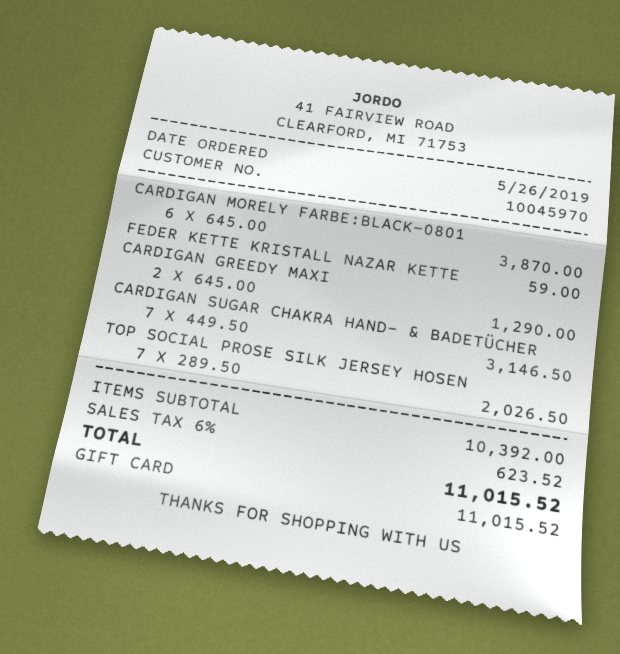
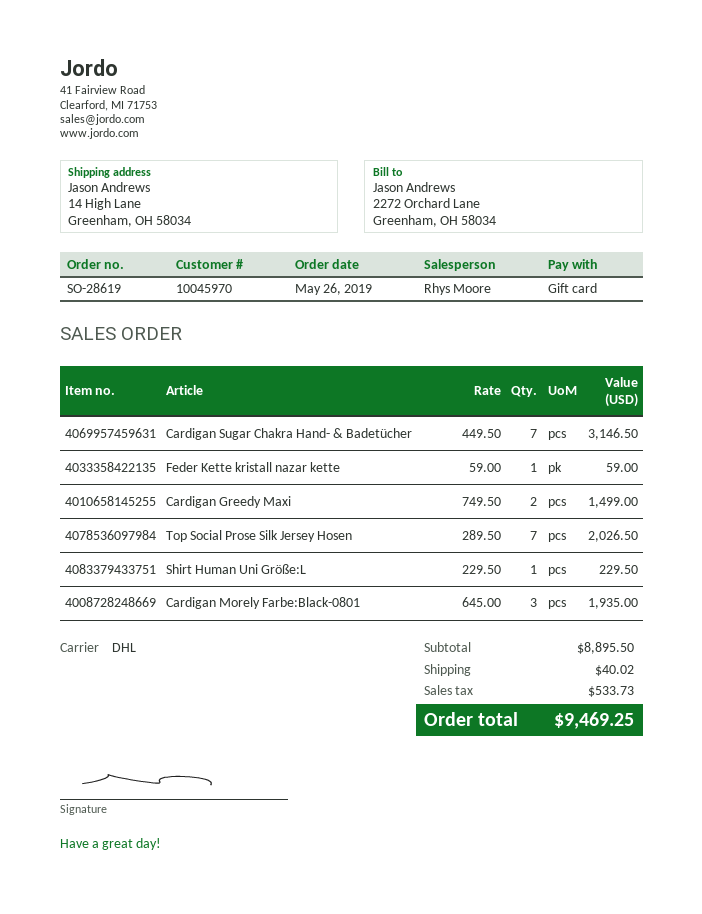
CARDIGAN MORELY FARBE:BLACK-0801: 6 x 645.00 = 3870.00 -> 3 x 645.00 = 1935.00
CARDIGAN GREEDY MAXI: 2 x 645.00 = 1290.00 -> 2 x 749.50 = 1499.00
Shirt Human Uni Größe:L: none -> 1 x 229.50 = 229.50
subtotal: 10392.00 -> 8895.50
shipping: none -> 40.02
tax: 623.52 -> 533.73
total: 11015.52 -> 9469.25

